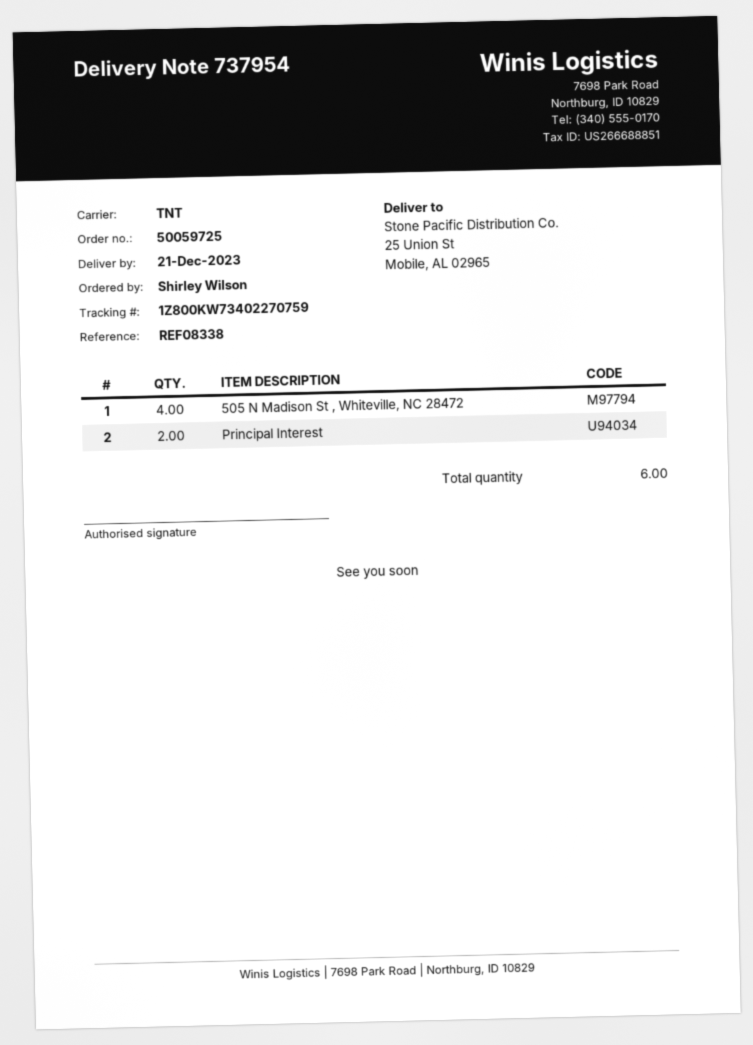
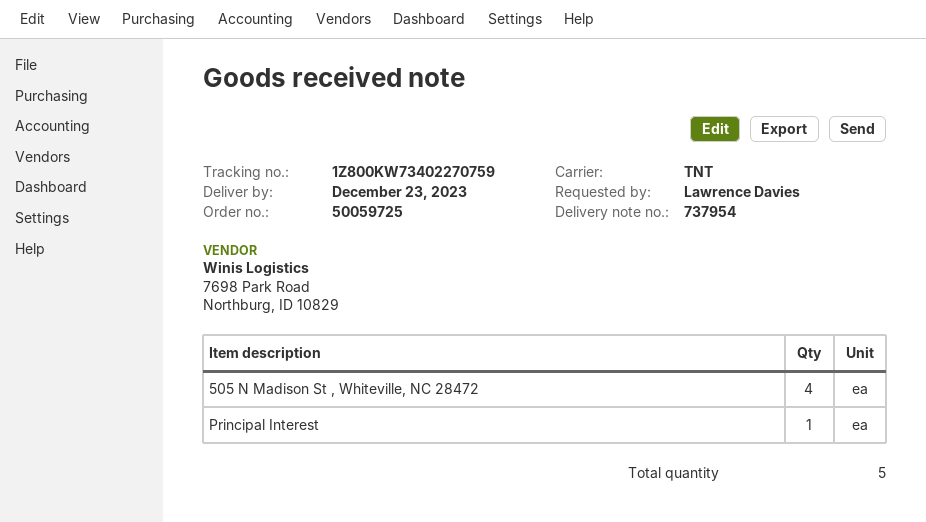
delivery date: 2023-12-21 -> 2023-12-23
ordered by: Shirley Wilson -> Lawrence Davies
Principal Interest: 2 -> 1
total quantity: 6 -> 5

